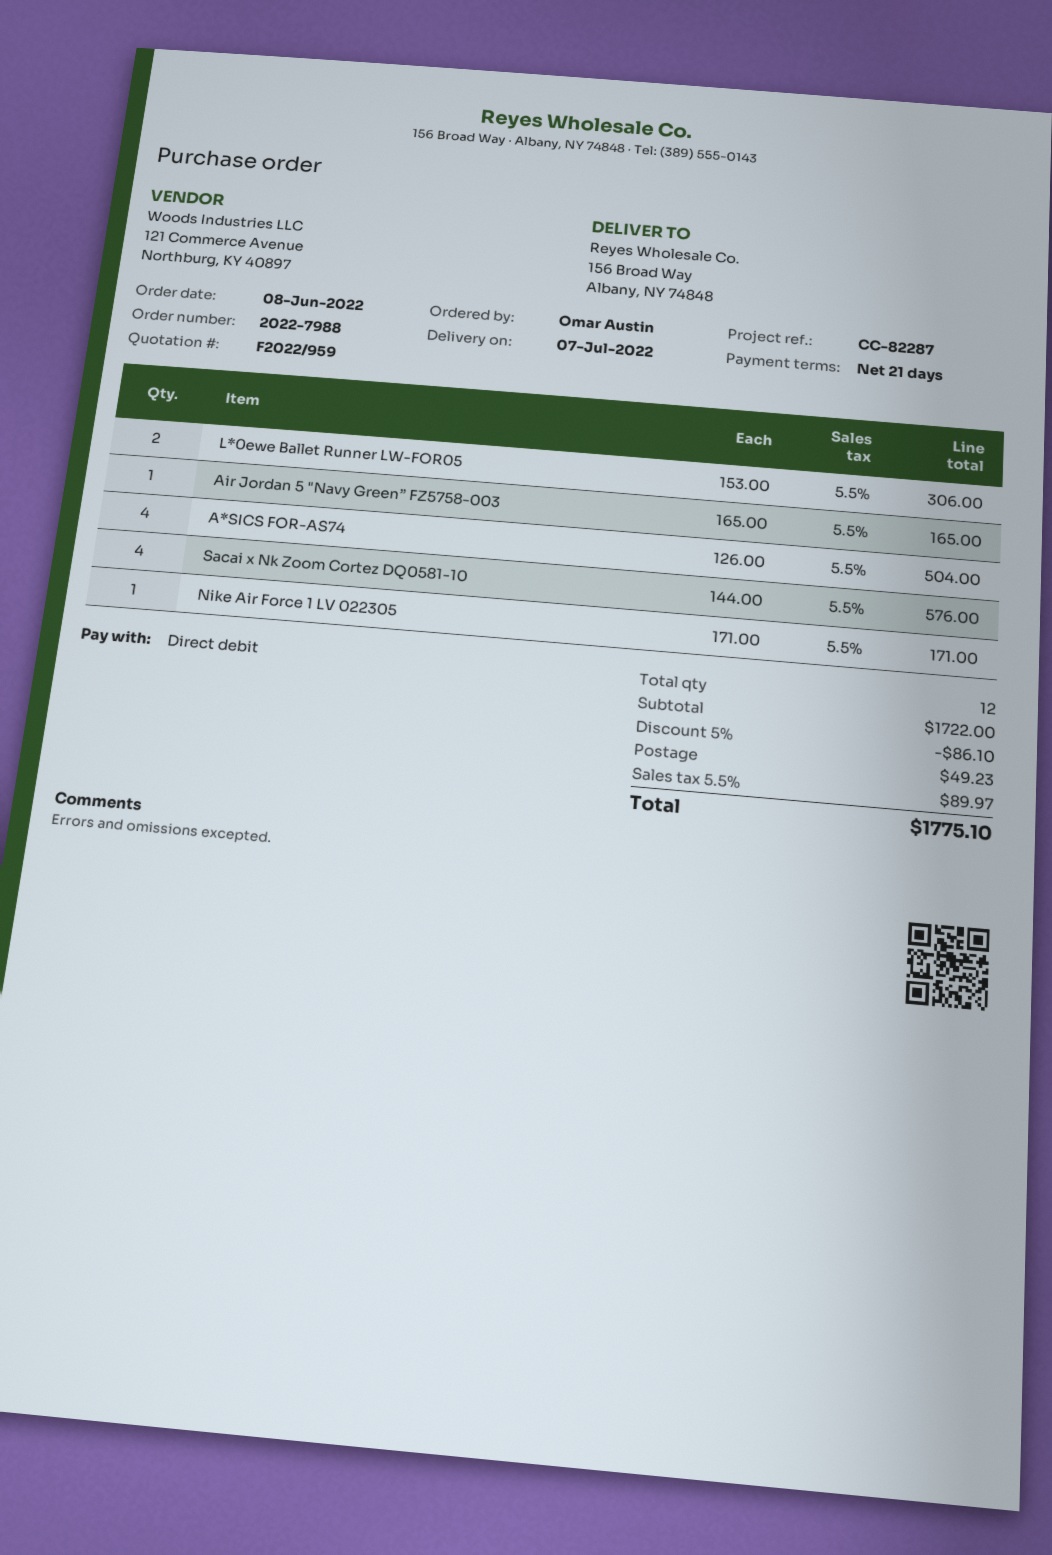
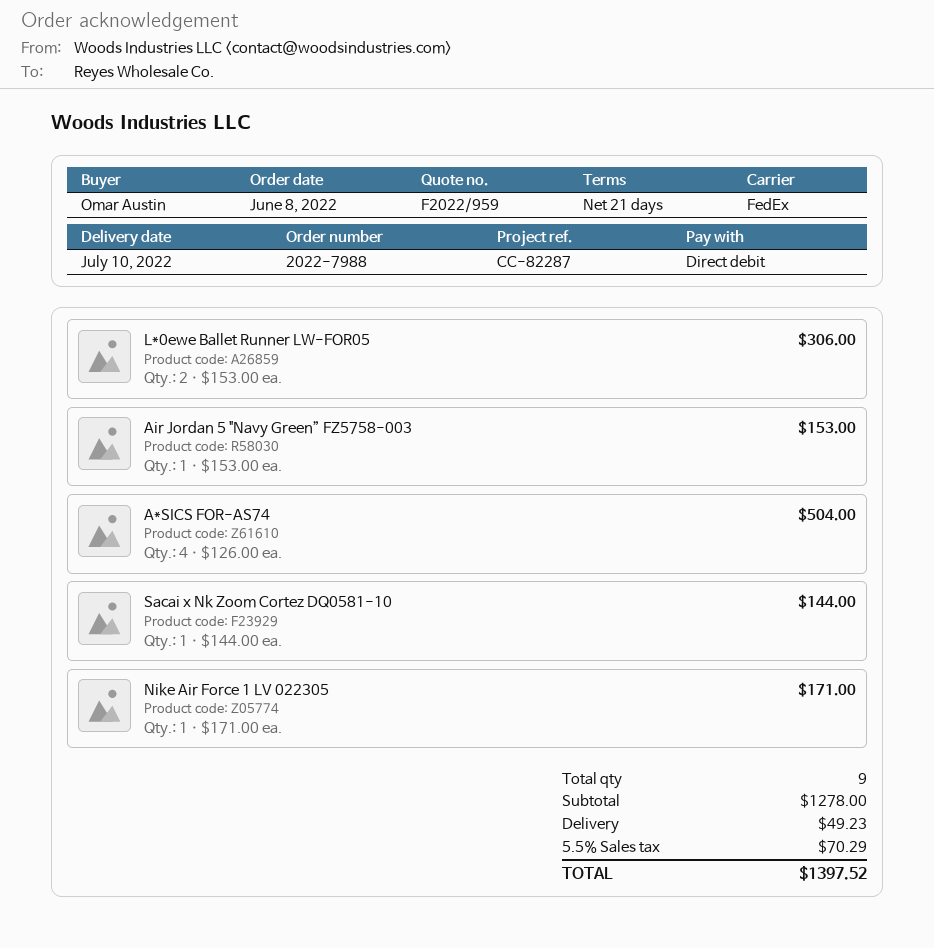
delivery date: 2022-07-07 -> 2022-07-10
Air Jordan 5 "Navy Green” FZ5758-003: 1 x 165.00 = 165.00 -> 1 x 153.00 = 153.00
Sacai x Nk Zoom Cortez DQ0581-10: 4 x 144.00 = 576.00 -> 1 x 144.00 = 144.00
total quantity: 12 -> 9
subtotal: 1722.00 -> 1278.00
discount: 5% = 86.10 -> none
tax: 5.5% = 89.97 -> 5.5% = 70.29
total: 1775.10 -> 1397.52

